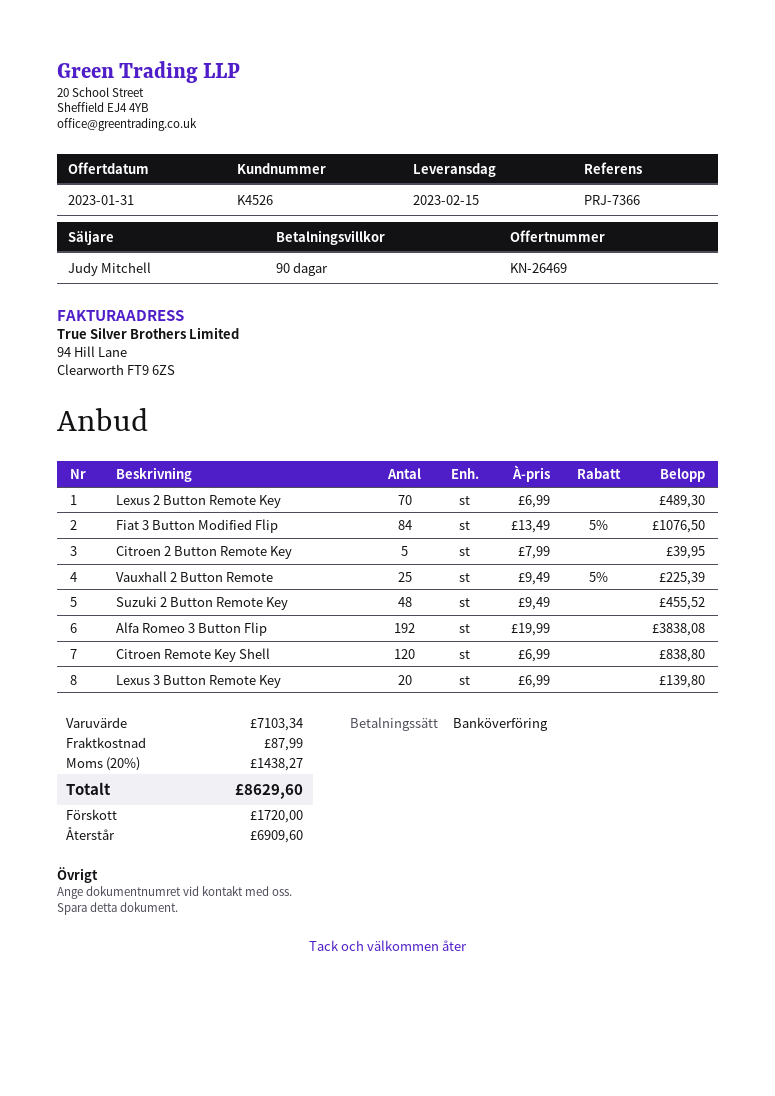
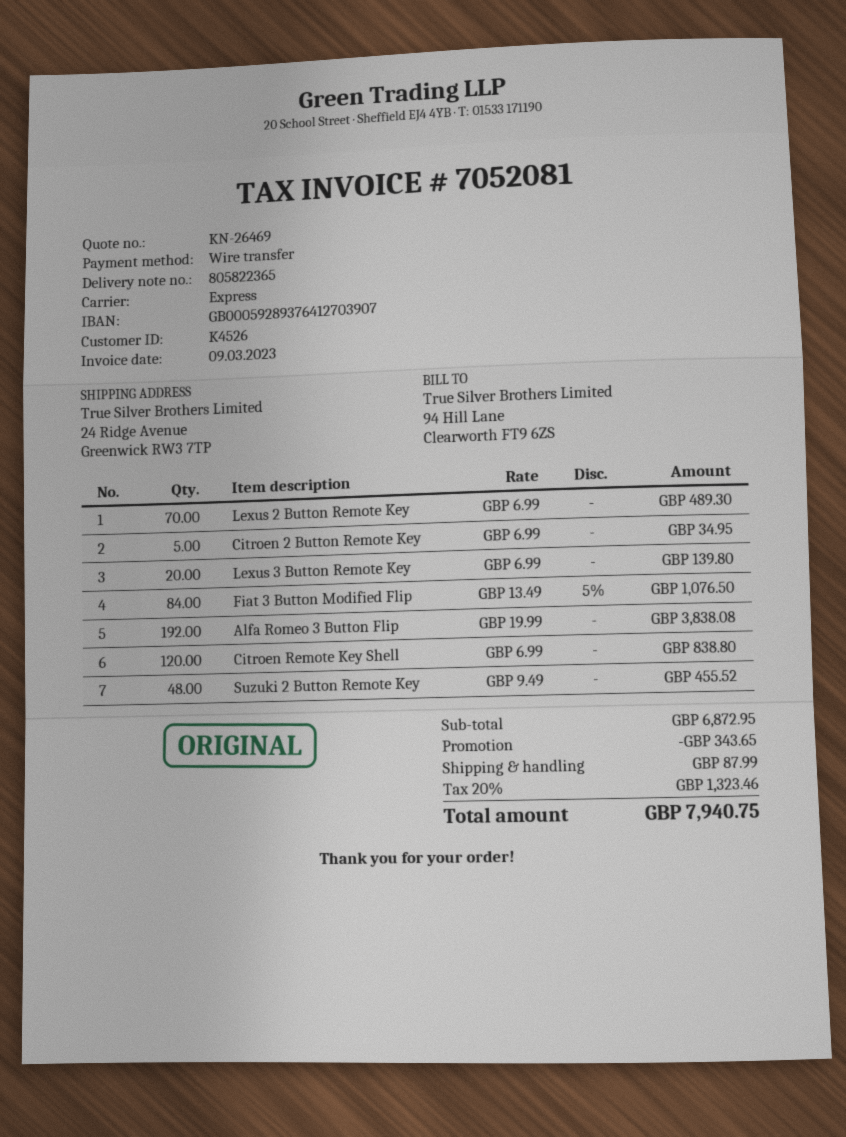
Citroen 2 Button Remote Key: 5 x 7.99 = 39.95 -> 5 x 6.99 = 34.95
Vauxhall 2 Button Remote: 25 x 9.49 - 5% = 225.39 -> none
subtotal: 7103.34 -> 6872.95
discount: none -> 343.65
tax: 20% = 1438.27 -> 20% = 1323.46
total: 8629.60 -> 7940.75

